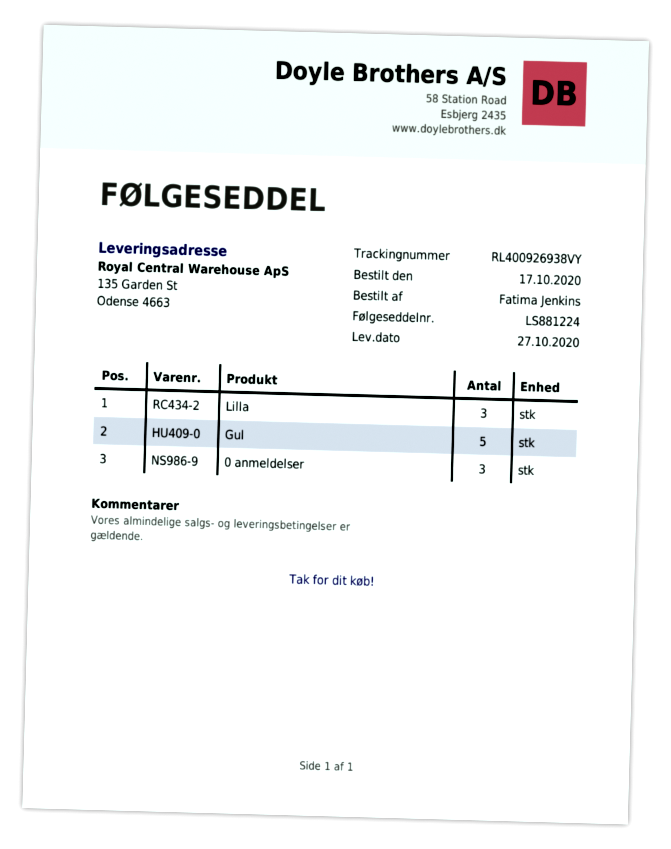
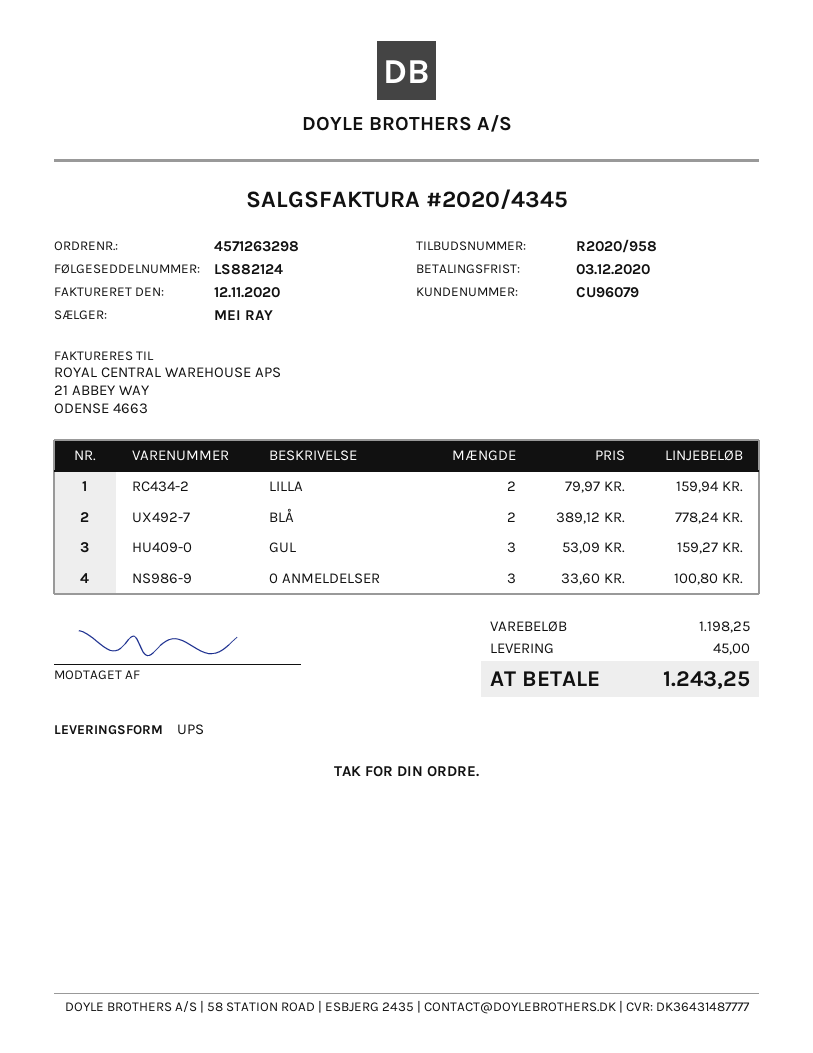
delivery note number: LS881224 -> LS882124
Lilla: 3 -> 2
Gul: 5 -> 3
BLÅ: none -> 2

